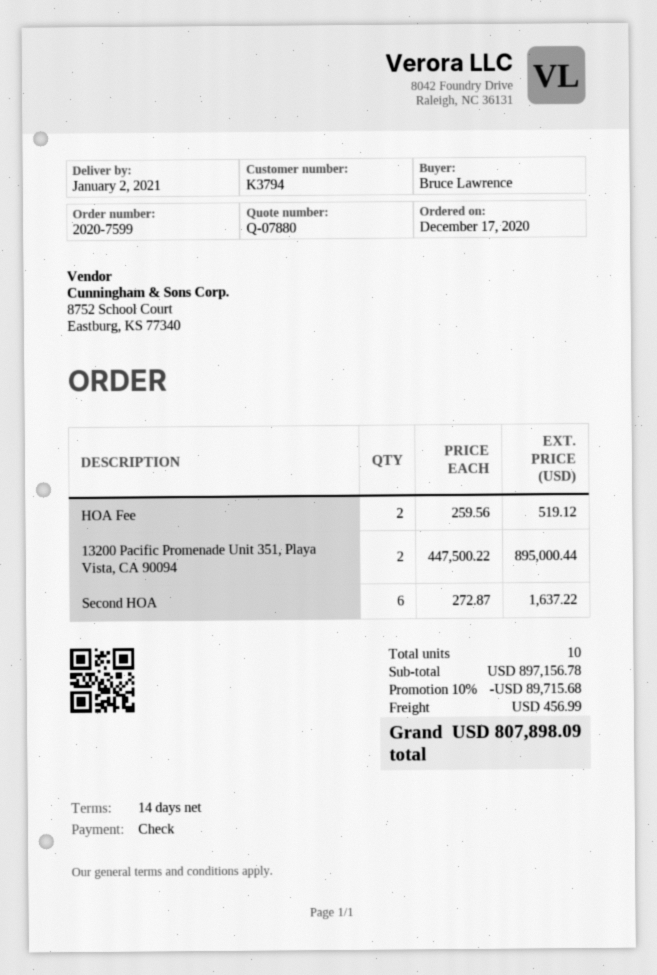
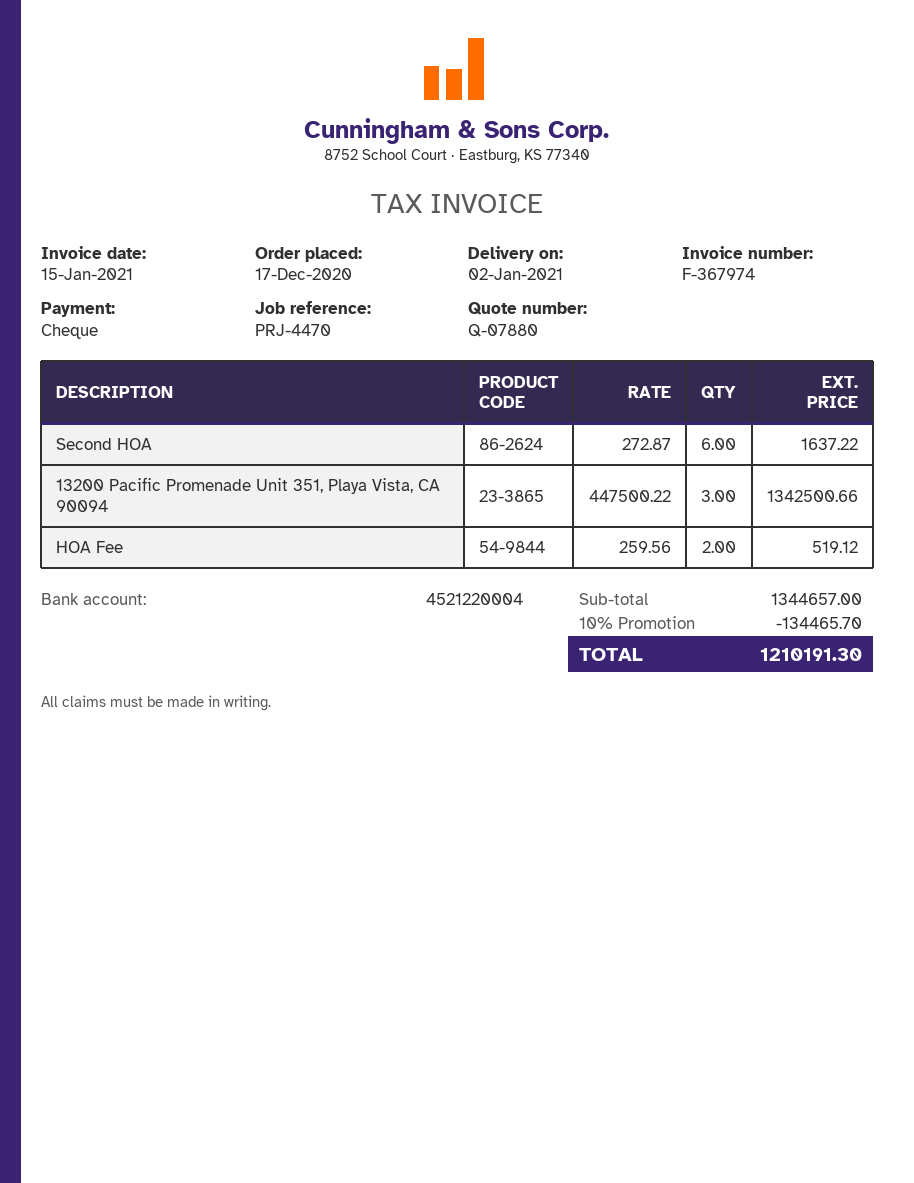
13200 Pacific Promenade Unit 351, Playa Vista, CA 90094: 2 x 447500.22 = 895000.44 -> 3 x 447500.22 = 1342500.66
subtotal: 897156.78 -> 1344657.00
discount: 10% = 89715.68 -> 10% = 134465.70
shipping: 456.99 -> none
total: 807898.09 -> 1210191.30

